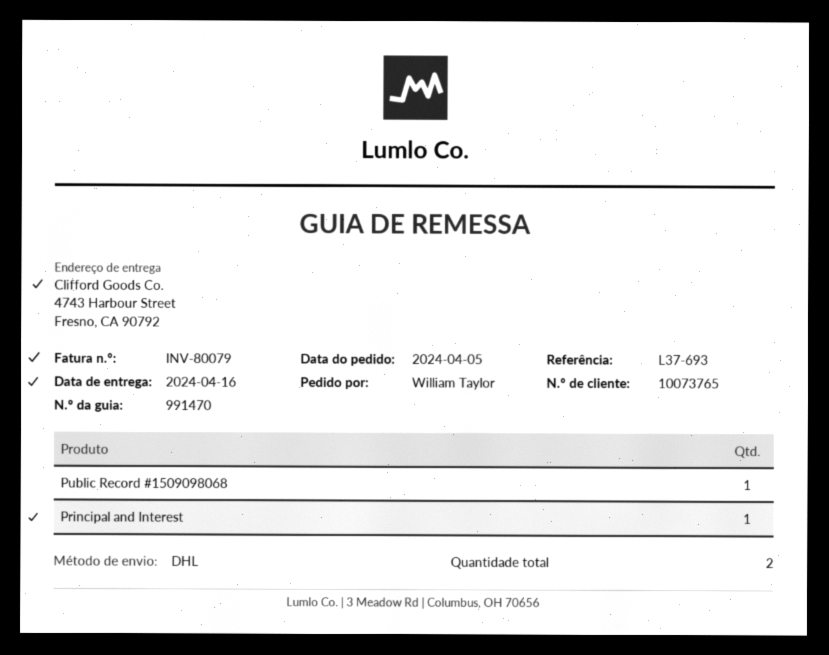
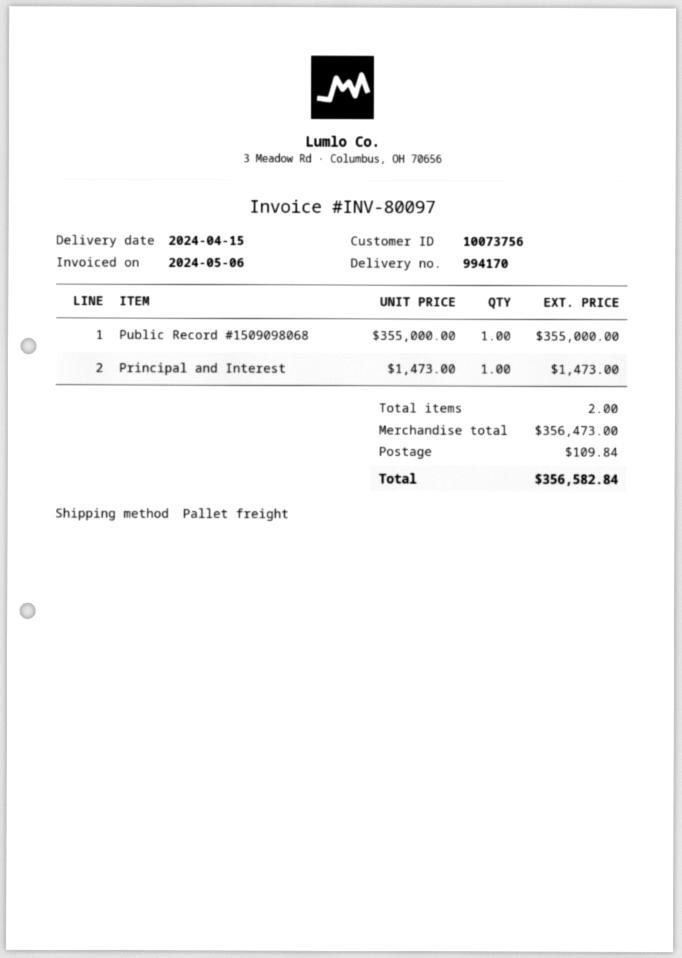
delivery note number: 991470 -> 994170
delivery date: 2024-04-16 -> 2024-04-15
invoice number: INV-80079 -> INV-80097
customer number: 10073765 -> 10073756
shipping method: DHL -> pallet freight

